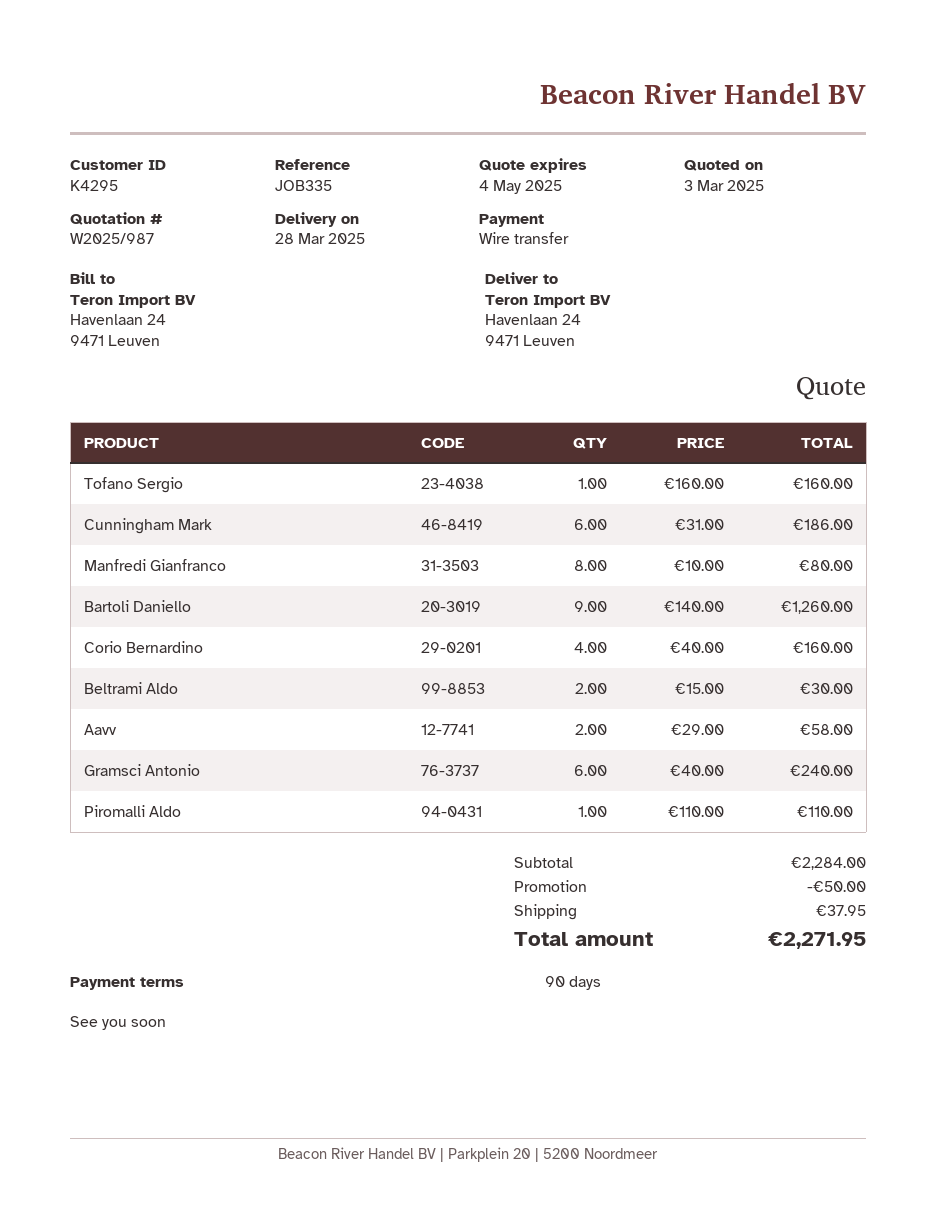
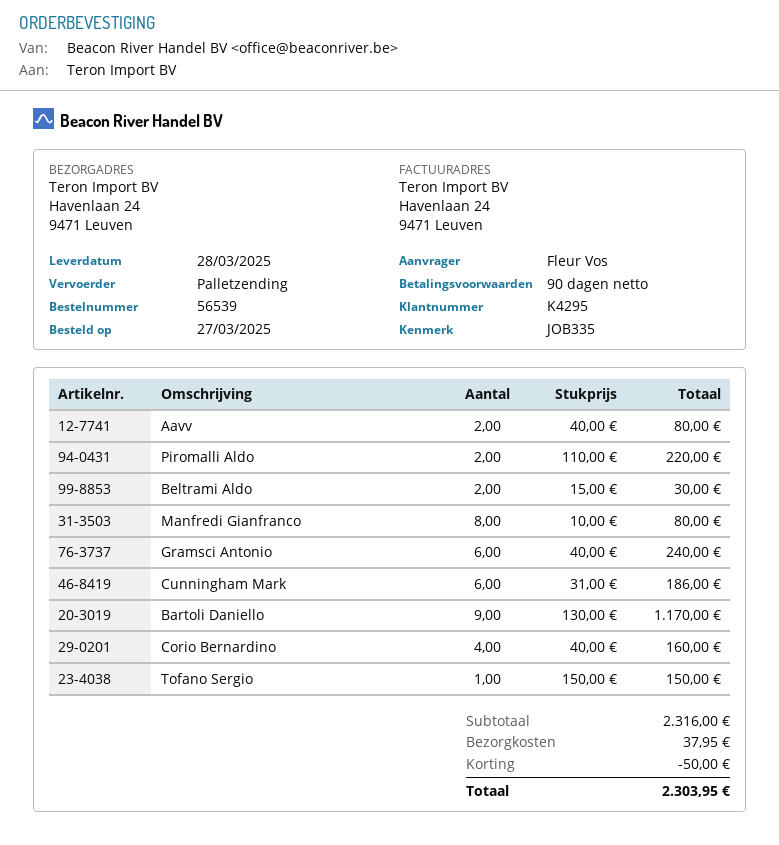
Tofano Sergio: 1 x 160.00 = 160.00 -> 1 x 150.00 = 150.00
Bartoli Daniello: 9 x 140.00 = 1260.00 -> 9 x 130.00 = 1170.00
Aavv: 2 x 29.00 = 58.00 -> 2 x 40.00 = 80.00
Piromalli Aldo: 1 x 110.00 = 110.00 -> 2 x 110.00 = 220.00
subtotal: 2284.00 -> 2316.00
total: 2271.95 -> 2303.95

